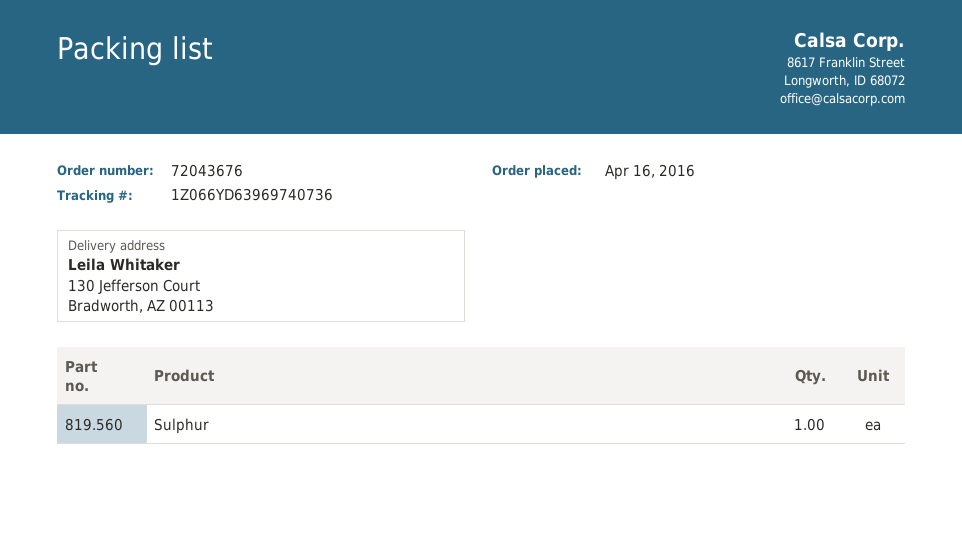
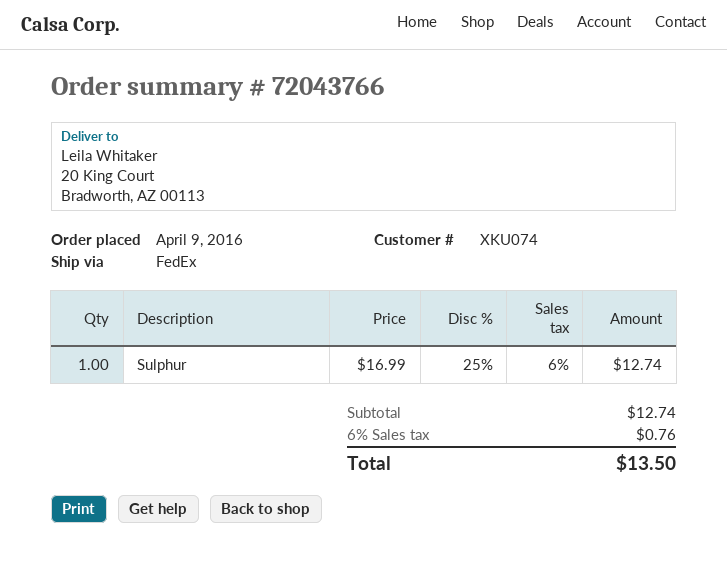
order number: 72043676 -> 72043766
order date: 2016-04-16 -> 2016-04-09
ship to: 130 Jefferson Court, Bradworth, AZ 00113 -> 20 King Court, Bradworth, AZ 00113

